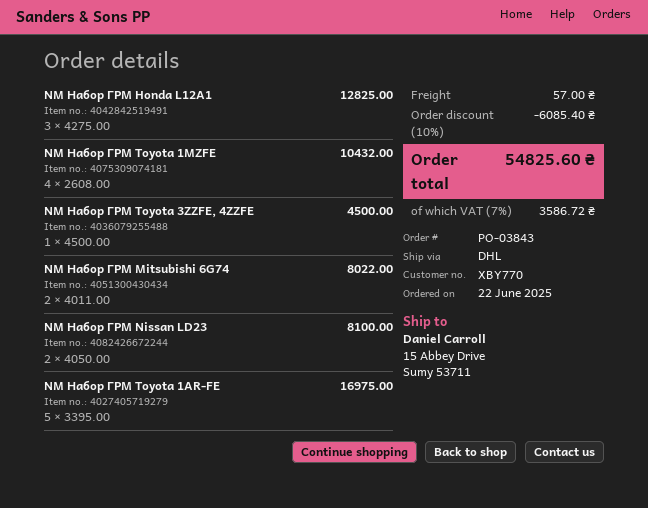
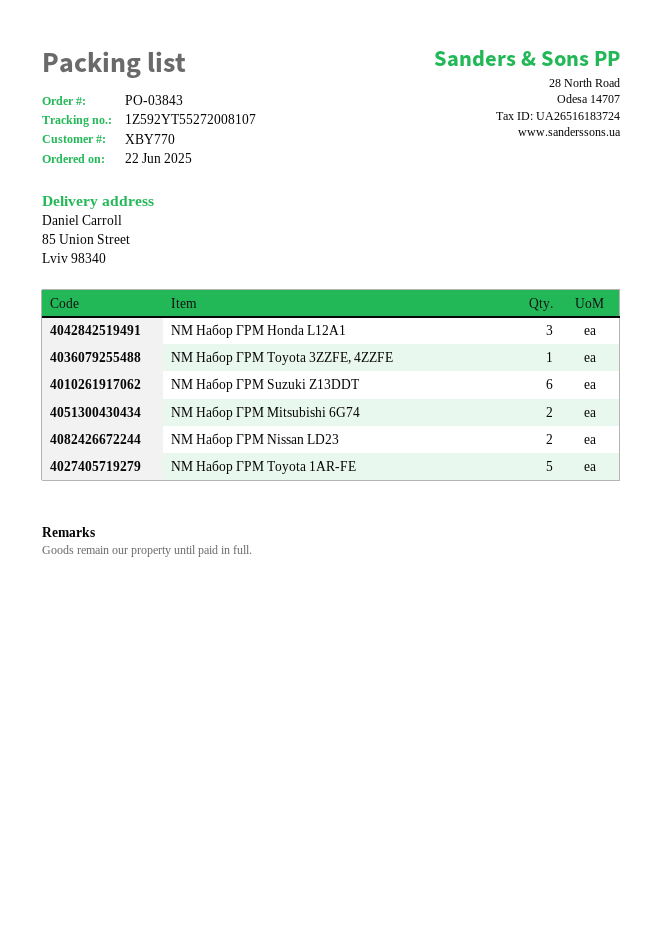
ship to: 15 Abbey Drive, Sumy 53711 -> 85 Union Street, Lviv 98340
NM Набор ГРМ Toyota 1MZFE: 4 -> none
NM Набор ГРМ Suzuki Z13DDT: none -> 6

